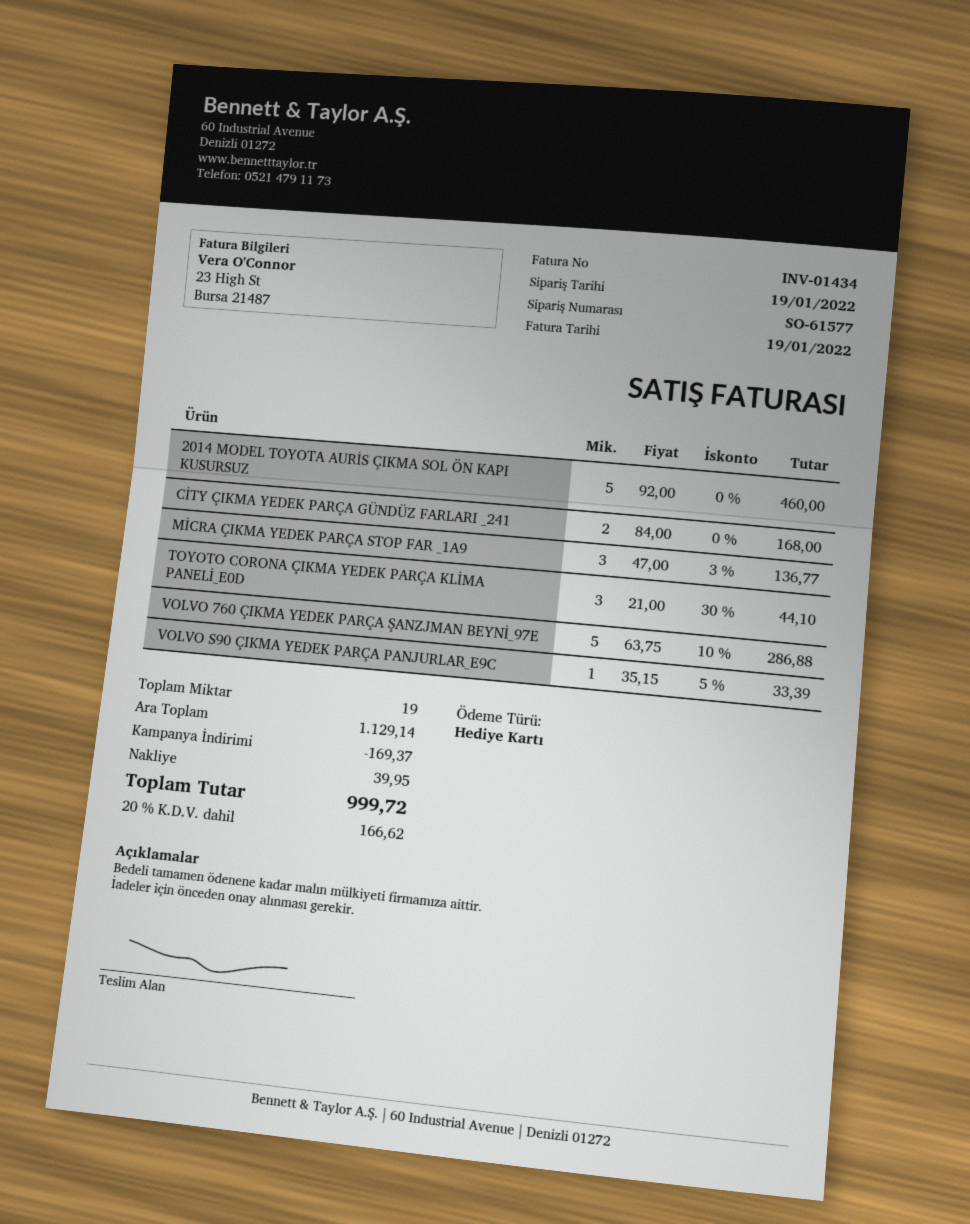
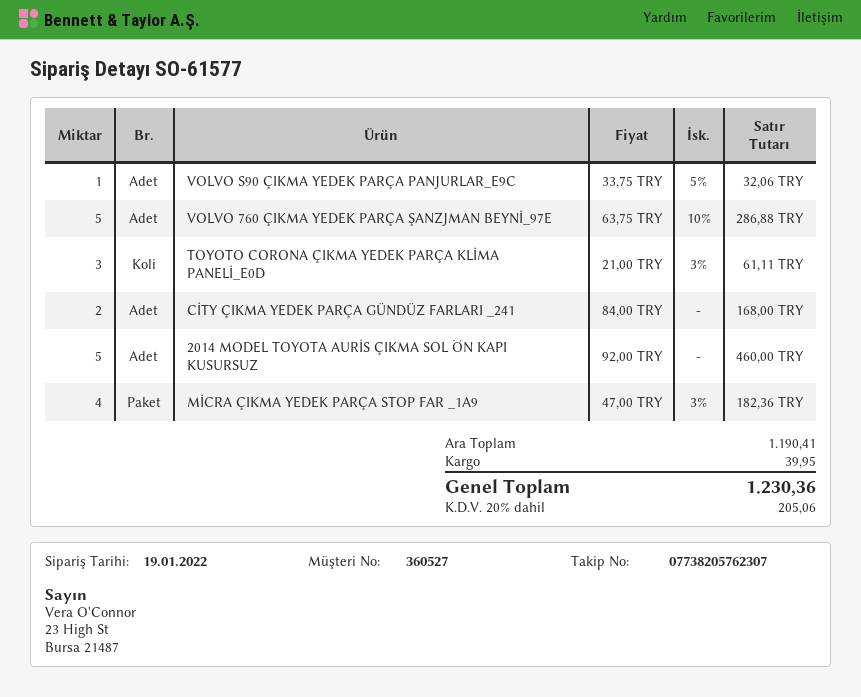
MİCRA ÇIKMA YEDEK PARÇA STOP FAR _1A9: 3 x 47.00 - 3% = 136.77 -> 4 x 47.00 - 3% = 182.36
TOYOTO CORONA ÇIKMA YEDEK PARÇA KLİMA PANELİ_E0D: 3 x 21.00 - 30% = 44.10 -> 3 x 21.00 - 3% = 61.11
VOLVO S90 ÇIKMA YEDEK PARÇA PANJURLAR_E9C: 1 x 35.15 - 5% = 33.39 -> 1 x 33.75 - 5% = 32.06
subtotal: 1129.14 -> 1190.41
discount: 169.37 -> none
tax: 20% = 166.62 -> 20% = 205.06
total: 999.72 -> 1230.36

